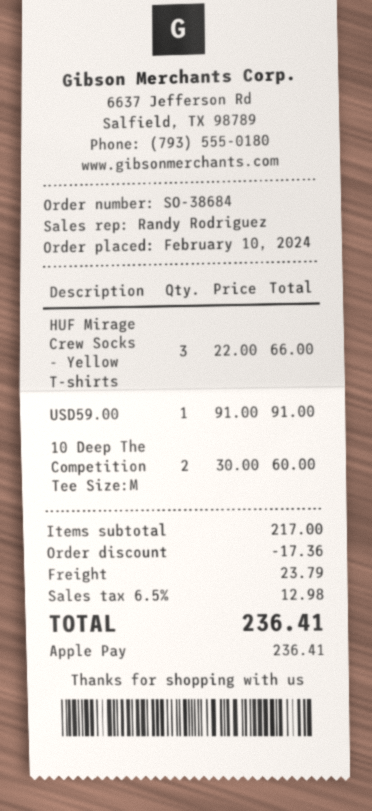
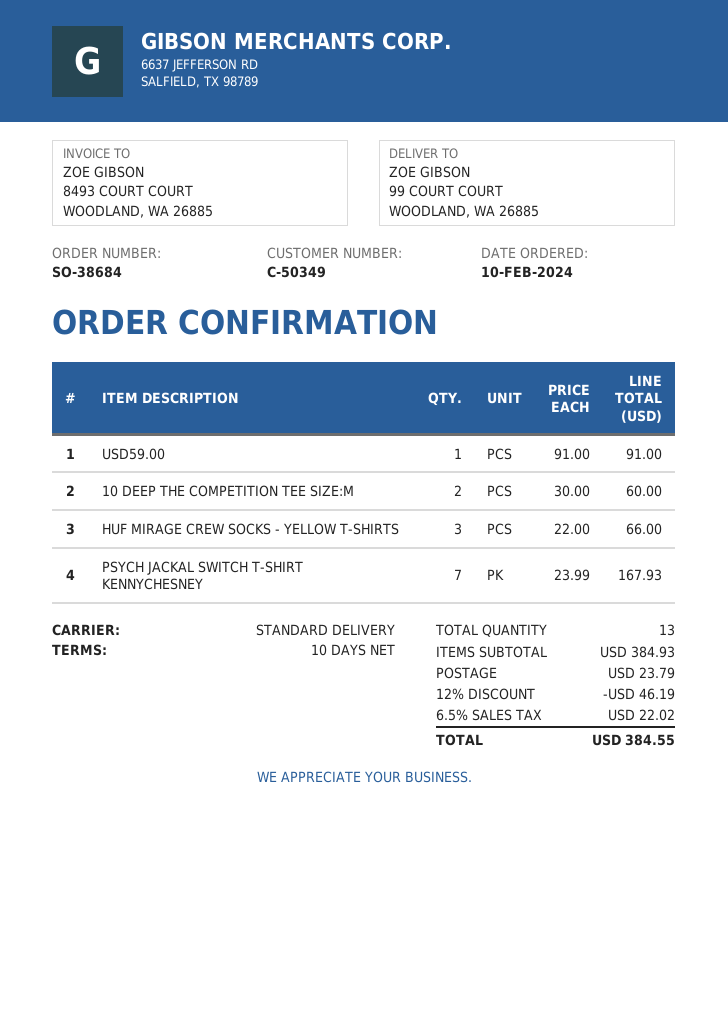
PSYCH JACKAL SWITCH T-SHIRT KENNYCHESNEY: none -> 7 x 23.99 = 167.93
subtotal: 217.00 -> 384.93
discount: 17.36 -> 46.19
tax: 6.5% = 12.98 -> 6.5% = 22.02
total: 236.41 -> 384.55

